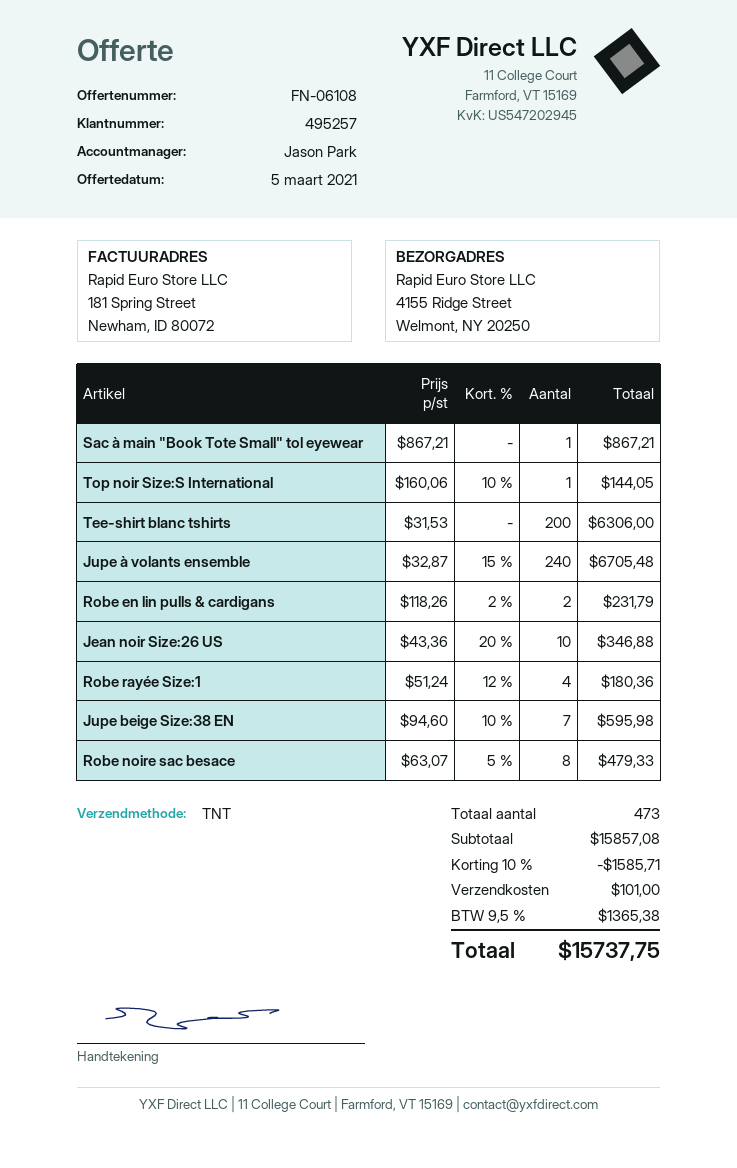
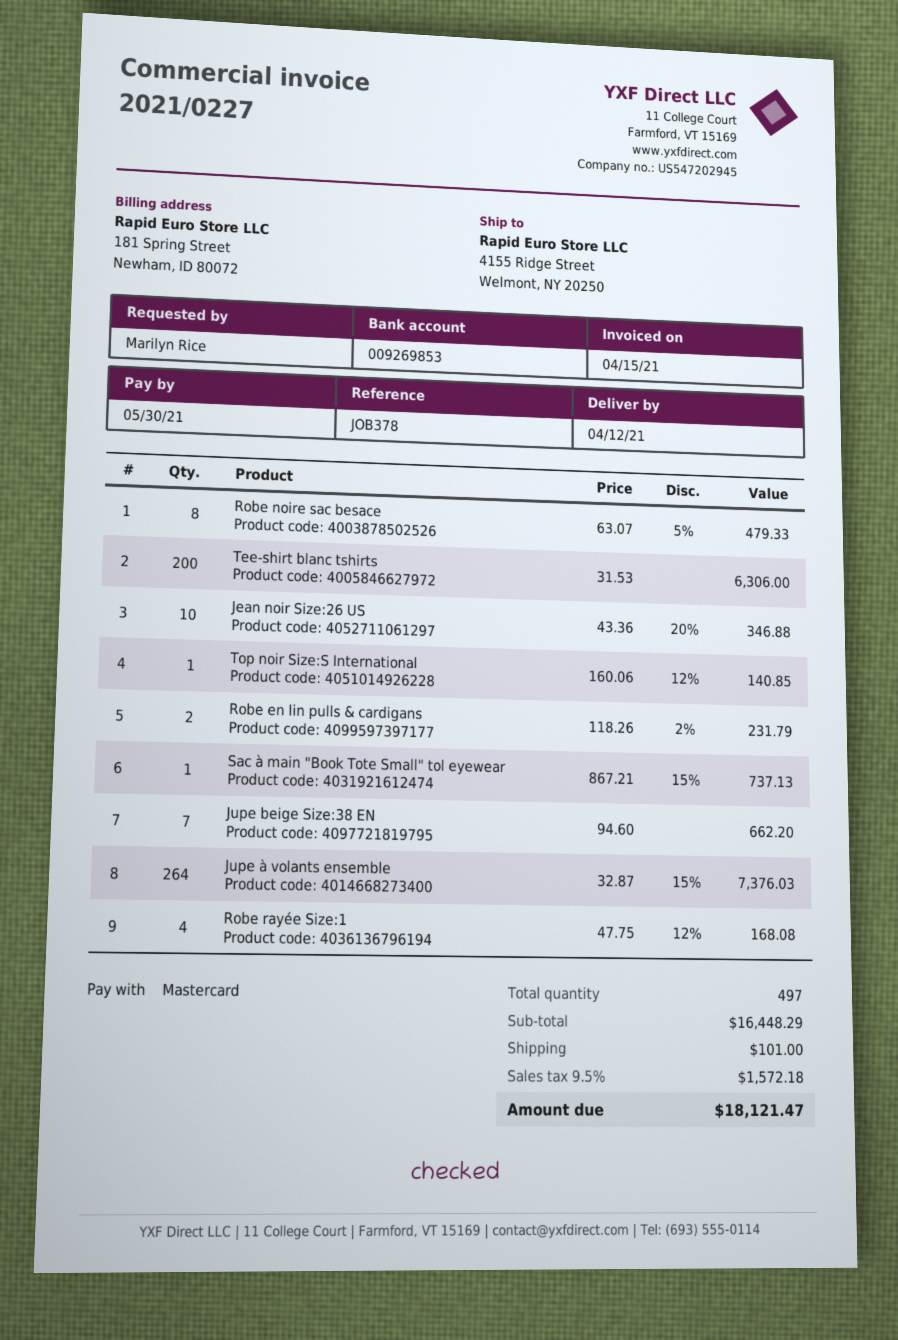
Sac à main "Book Tote Small" tol eyewear: 1 x 867.21 = 867.21 -> 1 x 867.21 - 15% = 737.13
Top noir Size:S International: 1 x 160.06 - 10% = 144.05 -> 1 x 160.06 - 12% = 140.85
Jupe à volants ensemble: 240 x 32.87 - 15% = 6705.48 -> 264 x 32.87 - 15% = 7376.03
Robe rayée Size:1: 4 x 51.24 - 12% = 180.36 -> 4 x 47.75 - 12% = 168.08
Jupe beige Size:38 EN: 7 x 94.60 - 10% = 595.98 -> 7 x 94.60 = 662.20
total quantity: 473 -> 497
subtotal: 15857.08 -> 16448.29
discount: 10% = 1585.71 -> none
tax: 9.5% = 1365.38 -> 9.5% = 1572.18
total: 15737.75 -> 18121.47

